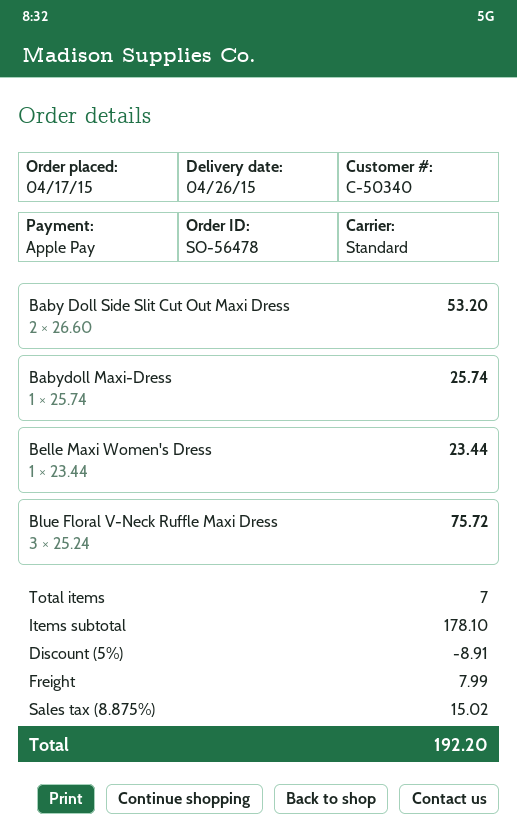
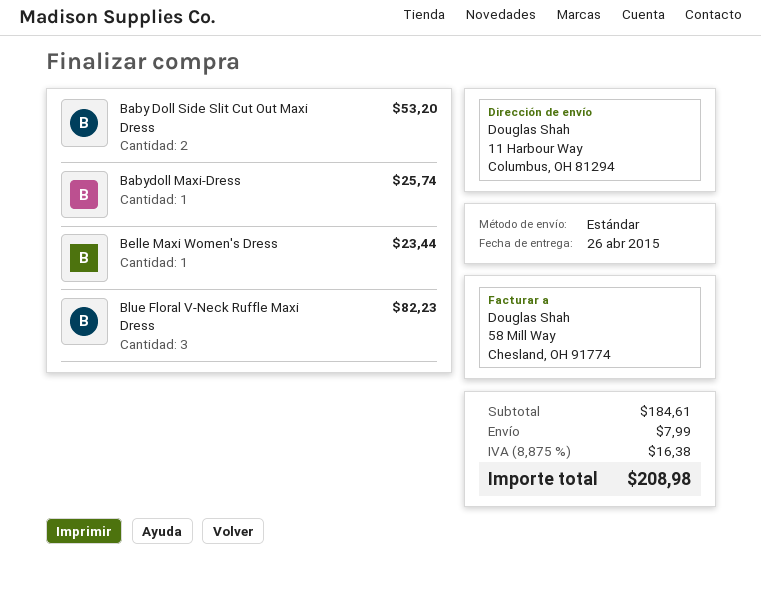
Blue Floral V-Neck Ruffle Maxi Dress: 3 for 75.72 -> 3 for 82.23
subtotal: 178.10 -> 184.61
discount: 5% = 8.91 -> none
tax: 8.875% = 15.02 -> 8.875% = 16.38
total: 192.20 -> 208.98

